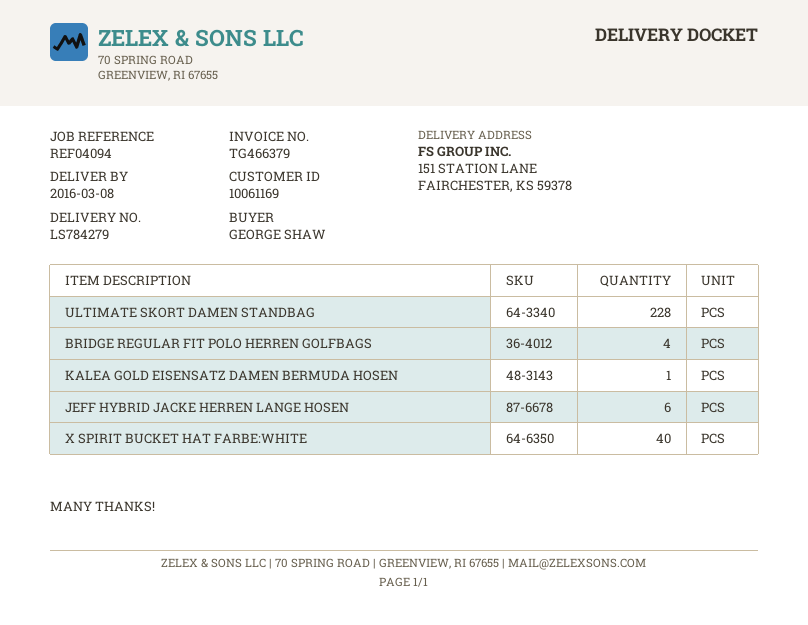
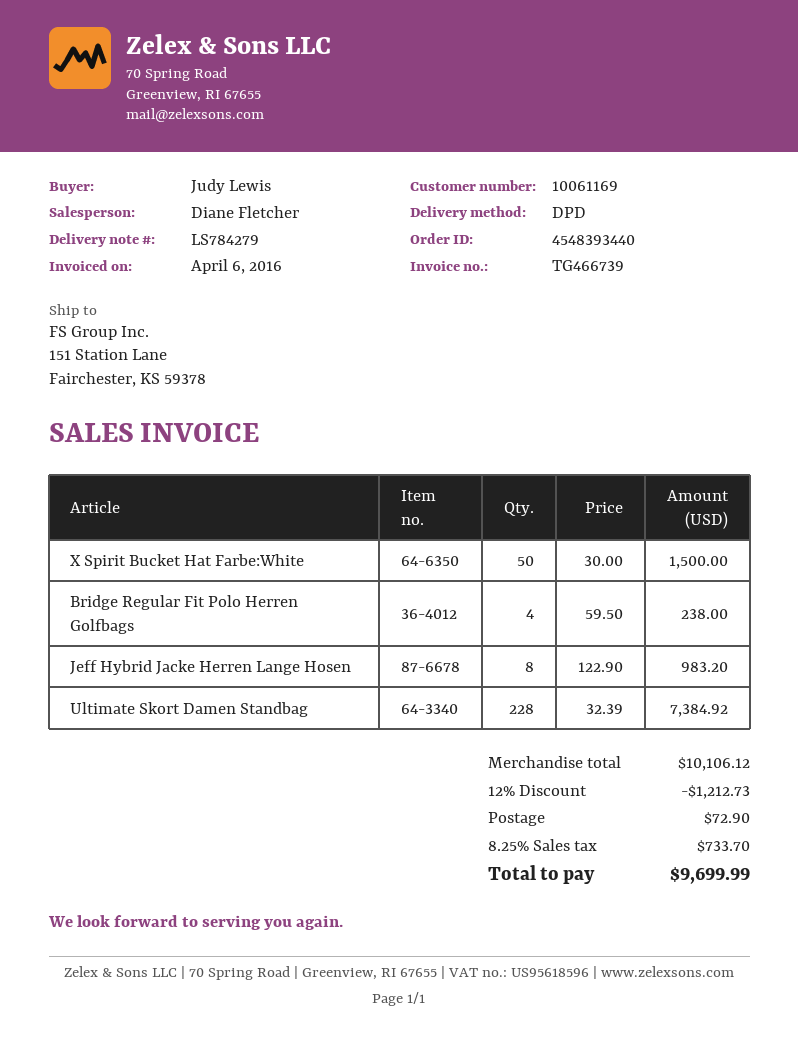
invoice number: TG466379 -> TG466739
ordered by: GEORGE SHAW -> Judy Lewis
KALEA GOLD EISENSATZ DAMEN BERMUDA HOSEN: 1 -> none
JEFF HYBRID JACKE HERREN LANGE HOSEN: 6 -> 8
X SPIRIT BUCKET HAT FARBE:WHITE: 40 -> 50

